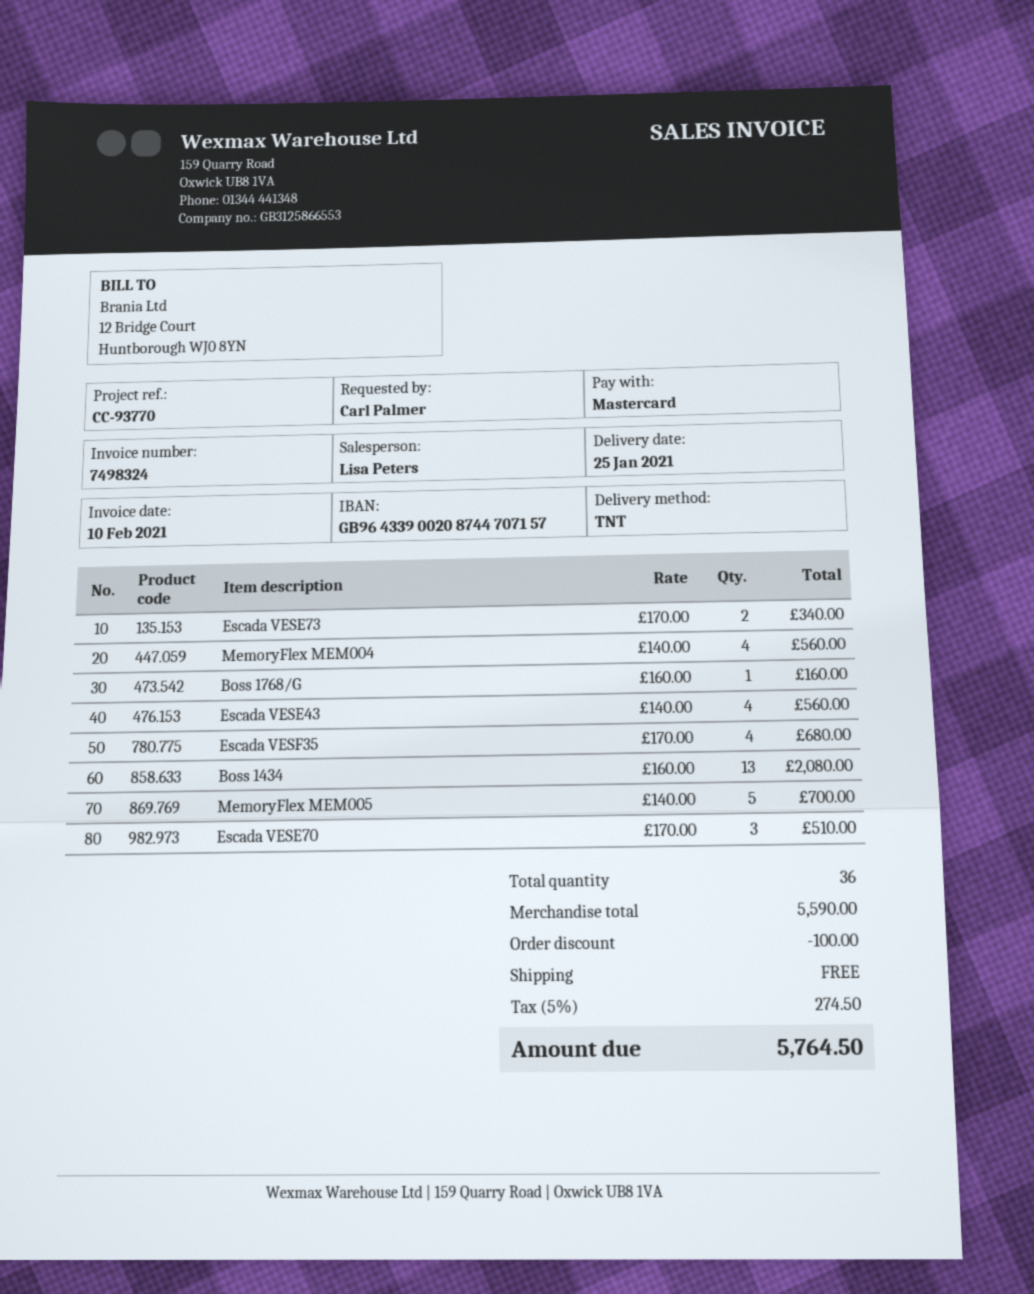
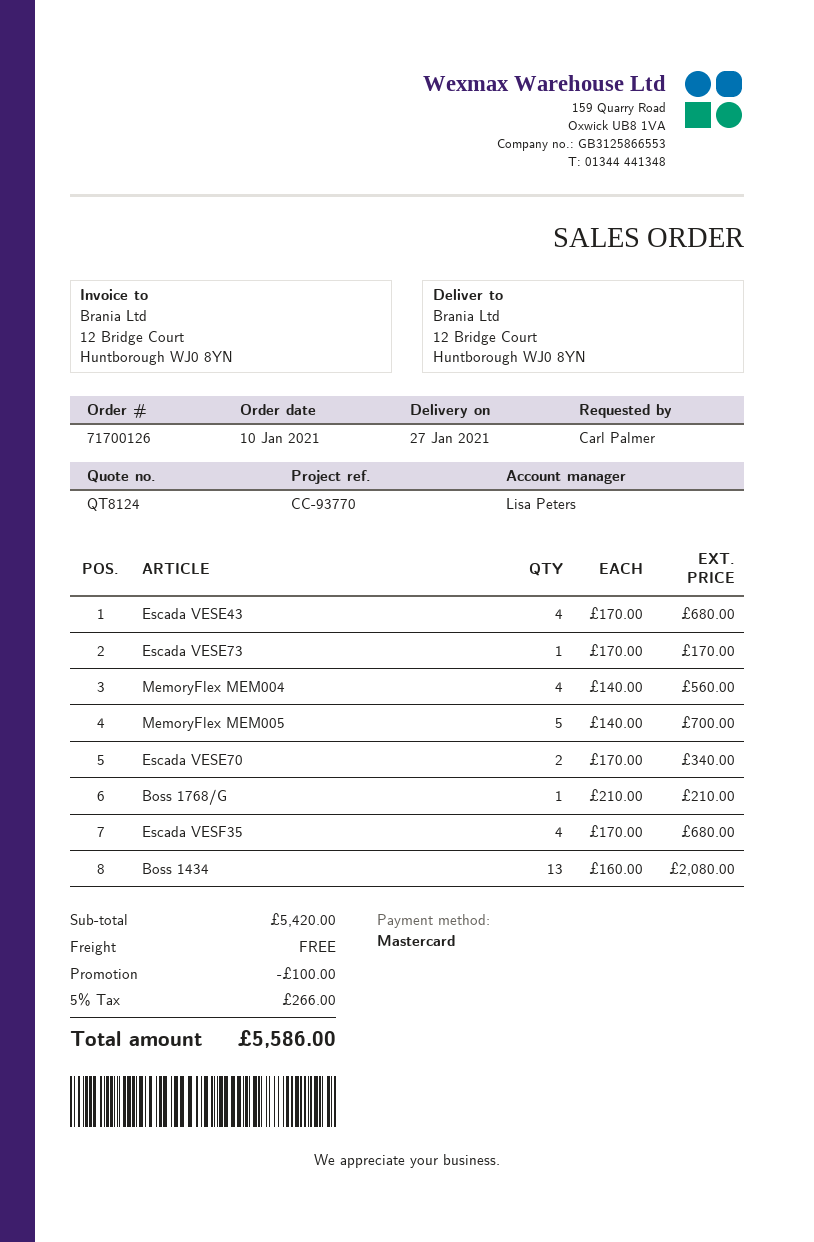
delivery date: 2021-01-25 -> 2021-01-27
Escada VESE73: 2 x 170.00 = 340.00 -> 1 x 170.00 = 170.00
Boss 1768/G: 1 x 160.00 = 160.00 -> 1 x 210.00 = 210.00
Escada VESE43: 4 x 140.00 = 560.00 -> 4 x 170.00 = 680.00
Escada VESE70: 3 x 170.00 = 510.00 -> 2 x 170.00 = 340.00
subtotal: 5590.00 -> 5420.00
tax: 5% = 274.50 -> 5% = 266.00
total: 5764.50 -> 5586.00

